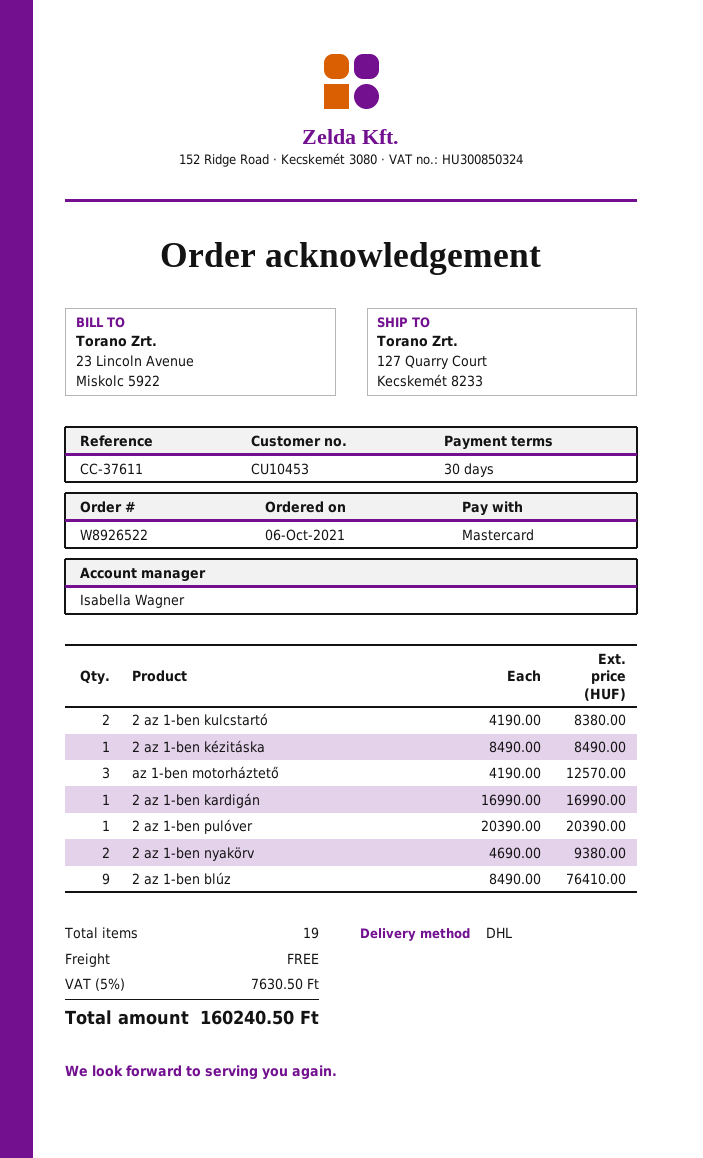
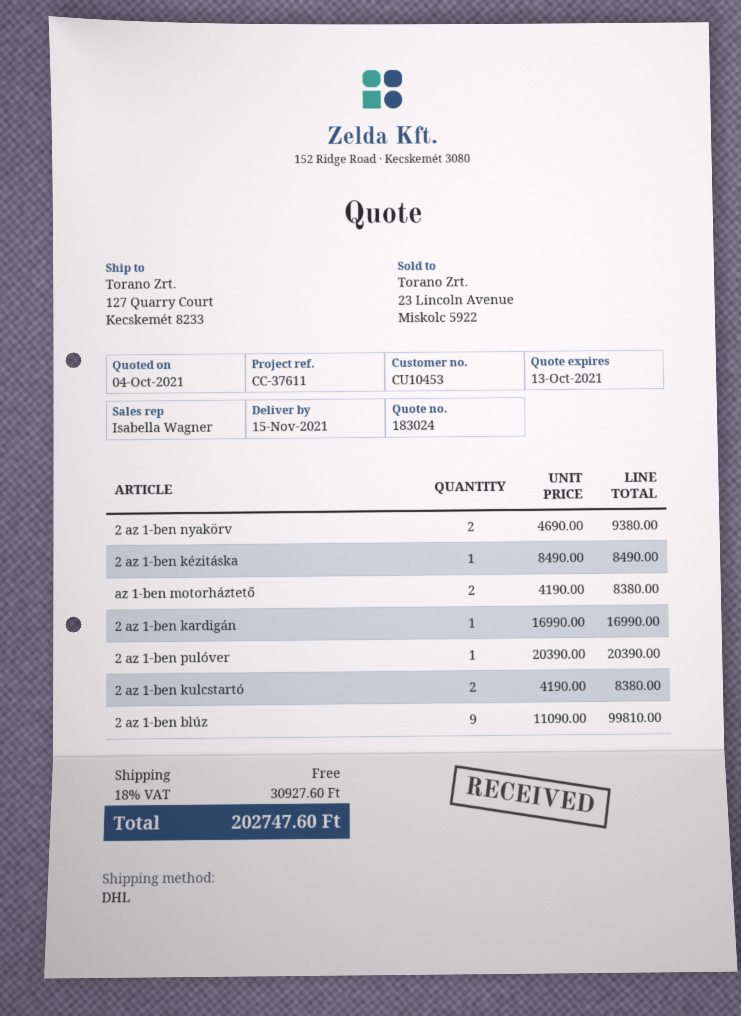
az 1-ben motorháztető: 3 x 4190.00 = 12570.00 -> 2 x 4190.00 = 8380.00
2 az 1-ben blúz: 9 x 8490.00 = 76410.00 -> 9 x 11090.00 = 99810.00
tax: 5% = 7630.50 -> 18% = 30927.60
total: 160240.50 -> 202747.60

